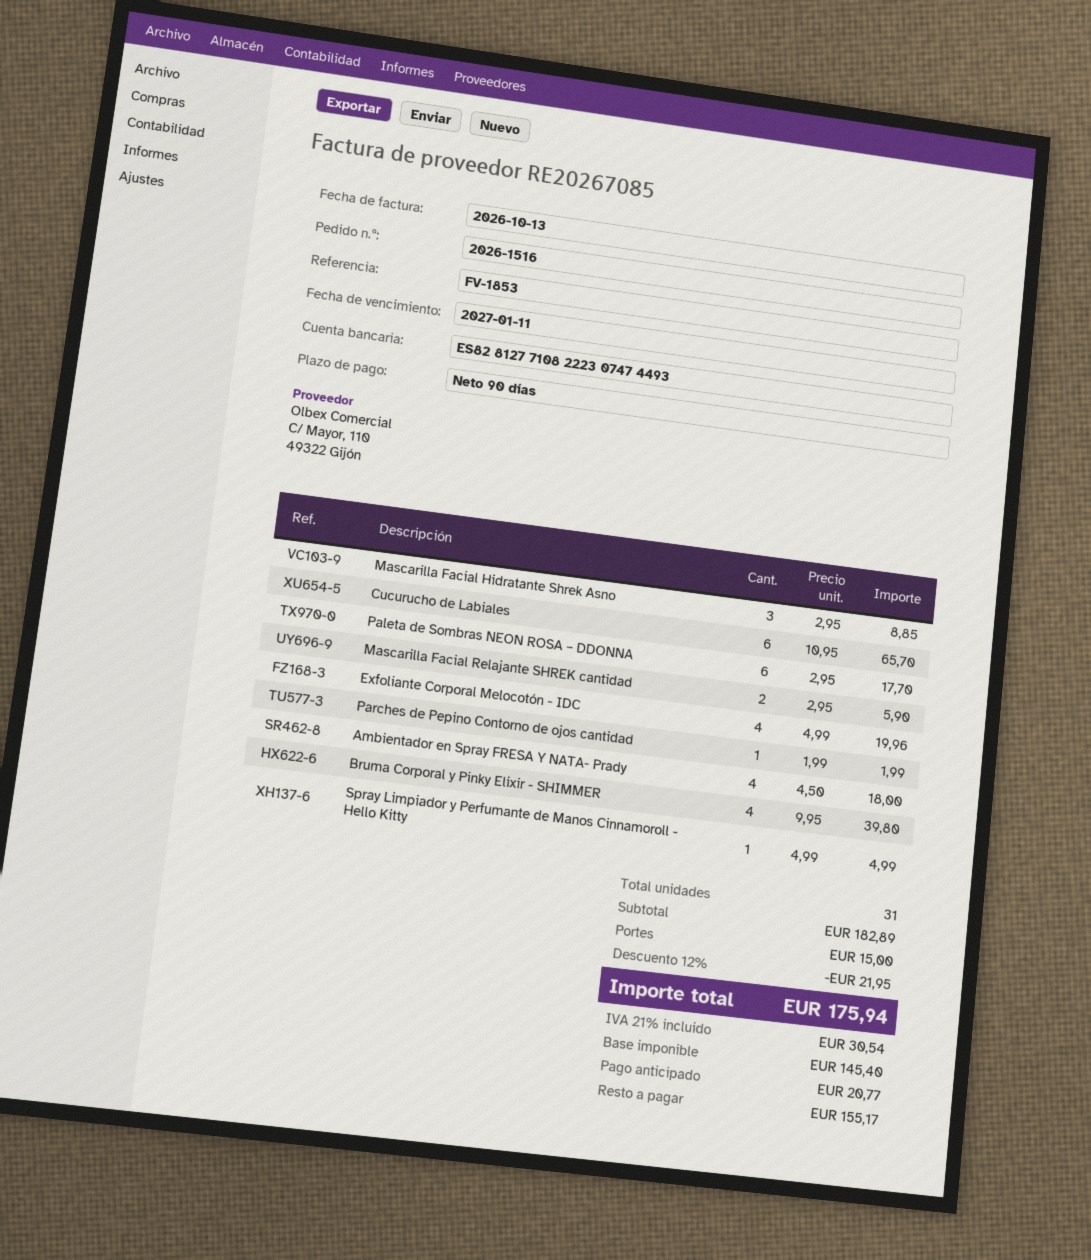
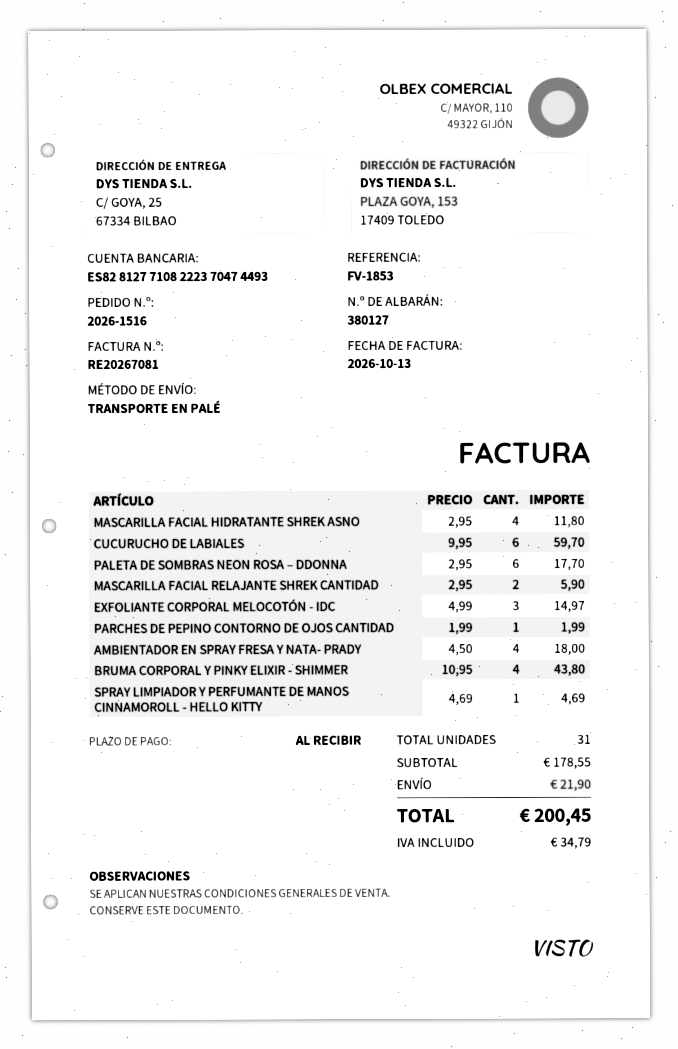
invoice number: RE20267085 -> RE20267081
payment terms: 90 days -> on receipt
bank account: ES8281277108222307474493 -> ES8281277108222370474493
Mascarilla Facial Hidratante Shrek Asno: 3 x 2.95 = 8.85 -> 4 x 2.95 = 11.80
Cucurucho de Labiales: 6 x 10.95 = 65.70 -> 6 x 9.95 = 59.70
Exfoliante Corporal Melocotón - IDC: 4 x 4.99 = 19.96 -> 3 x 4.99 = 14.97
Bruma Corporal y Pinky Elixir - SHIMMER: 4 x 9.95 = 39.80 -> 4 x 10.95 = 43.80
Spray Limpiador y Perfumante de Manos Cinnamoroll - Hello Kitty: 1 x 4.99 = 4.99 -> 1 x 4.69 = 4.69
subtotal: 182.89 -> 178.55
discount: 12% = 21.95 -> none
shipping: 15.00 -> 21.90
tax: 30.54 -> 34.79
total: 175.94 -> 200.45

